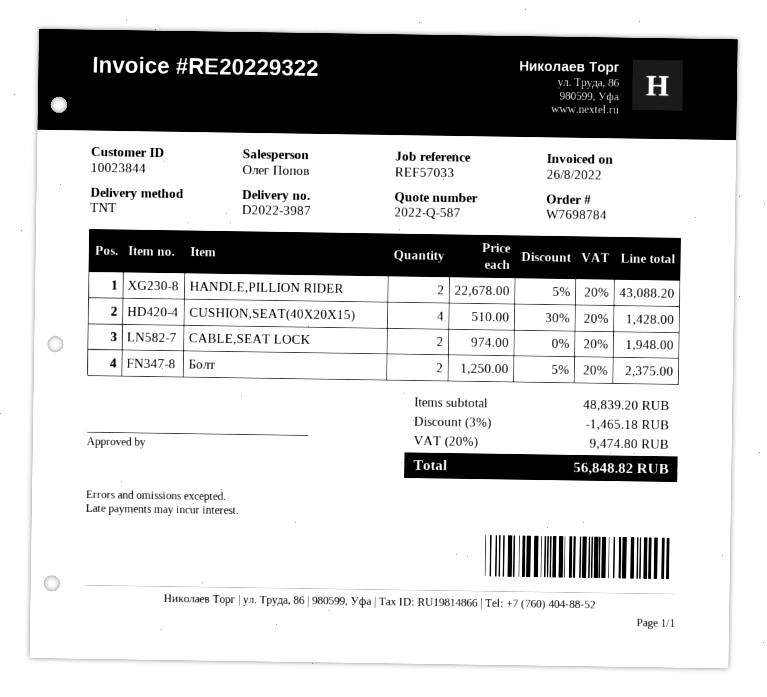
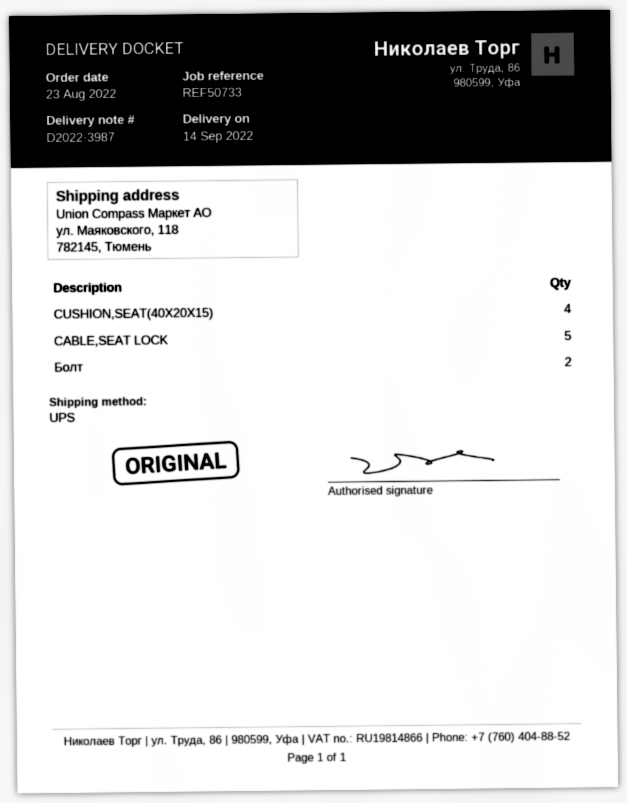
reference: REF57033 -> REF50733
shipping method: TNT -> UPS
HANDLE,PILLION RIDER: 2 -> none
CABLE,SEAT LOCK: 2 -> 5

